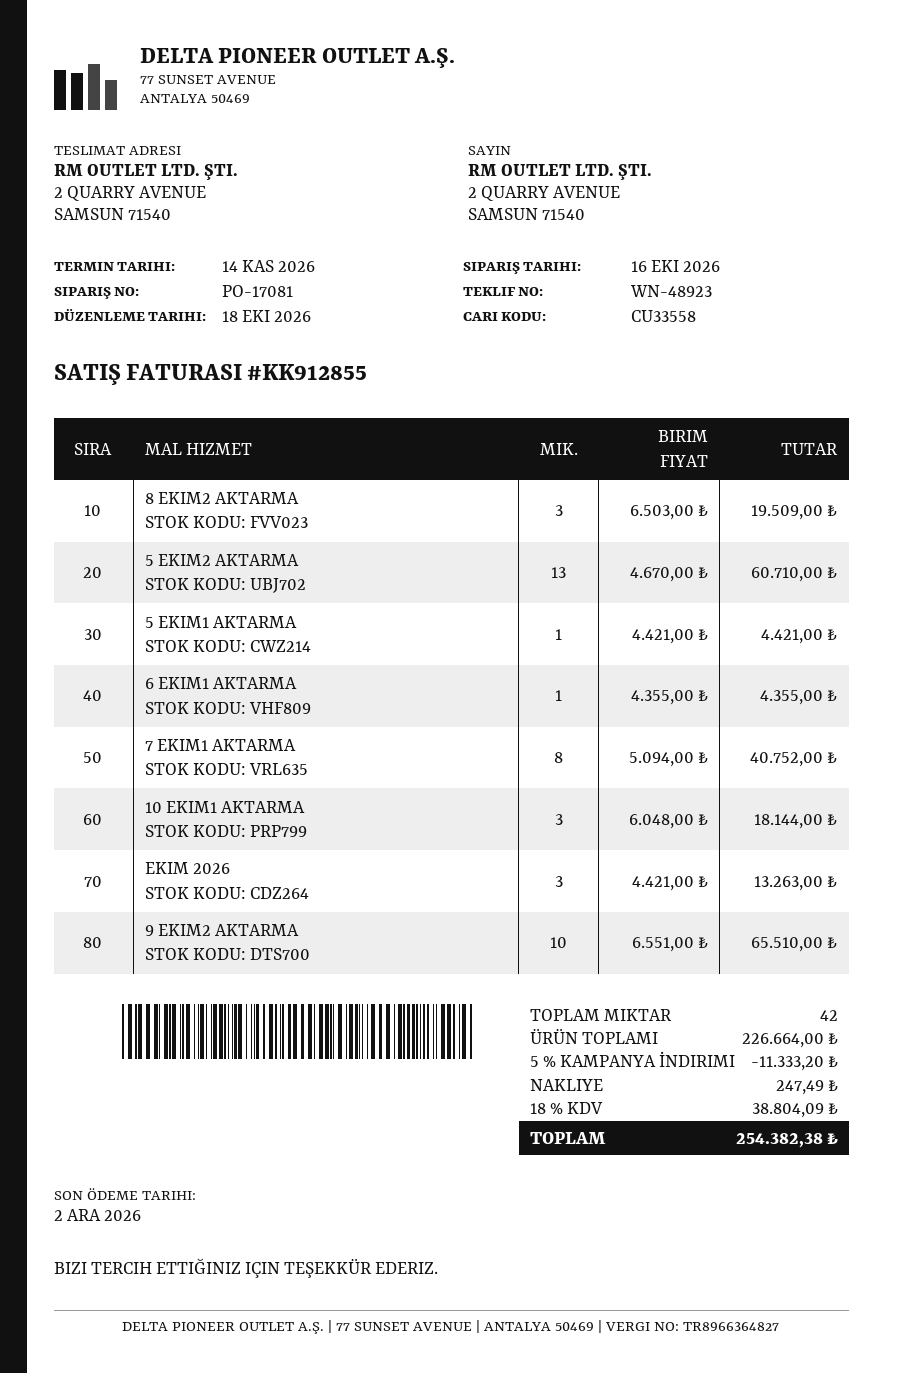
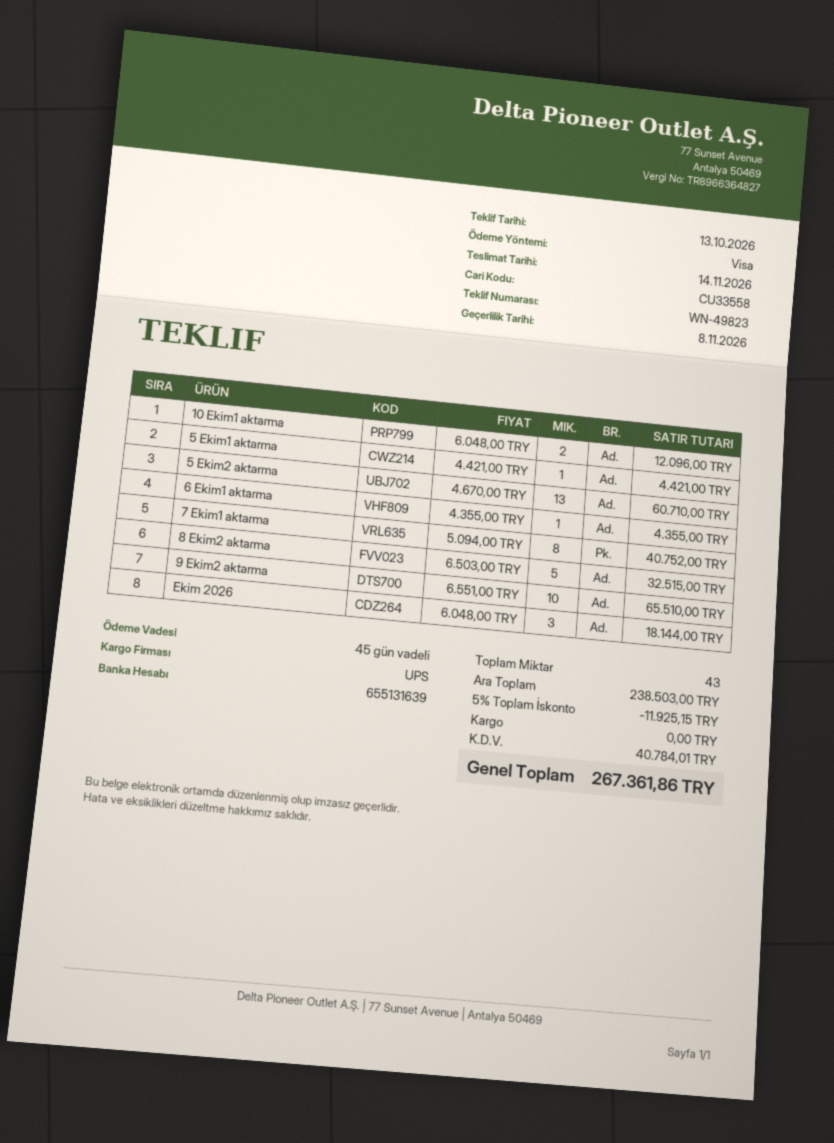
quote number: WN-48923 -> WN-49823
8 EKIM2 AKTARMA: 3 x 6503.00 = 19509.00 -> 5 x 6503.00 = 32515.00
10 EKIM1 AKTARMA: 3 x 6048.00 = 18144.00 -> 2 x 6048.00 = 12096.00
EKIM 2026: 3 x 4421.00 = 13263.00 -> 3 x 6048.00 = 18144.00
total quantity: 42 -> 43
subtotal: 226664.00 -> 238503.00
discount: 5% = 11333.20 -> 5% = 11925.15
shipping: 247.49 -> 0.00
tax: 38804.09 -> 40784.01
total: 254382.38 -> 267361.86

